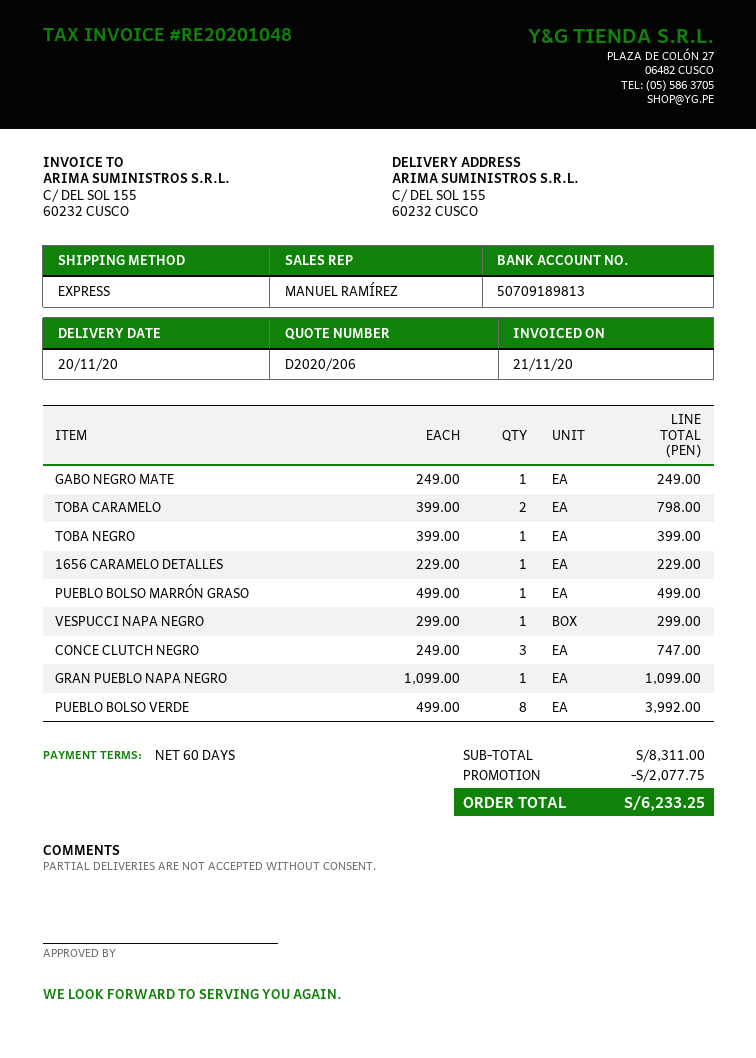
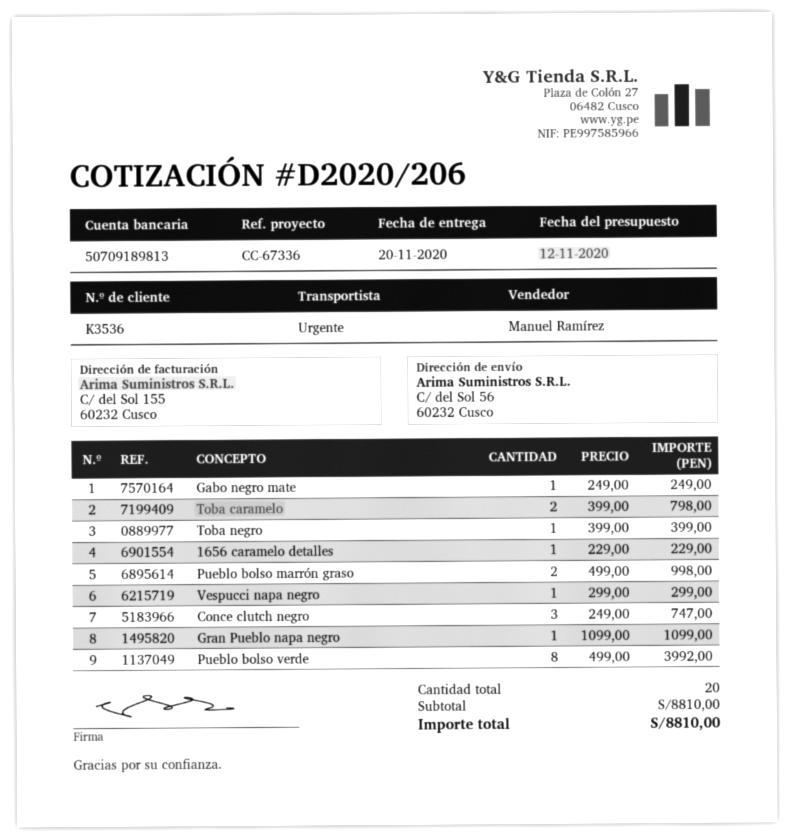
ship to: C/ DEL SOL 155, 60232 CUSCO -> C/ del Sol 56, 60232 Cusco
PUEBLO BOLSO MARRÓN GRASO: 1 x 499.00 = 499.00 -> 2 x 499.00 = 998.00
subtotal: 8311.00 -> 8810.00
discount: 2077.75 -> none
total: 6233.25 -> 8810.00

